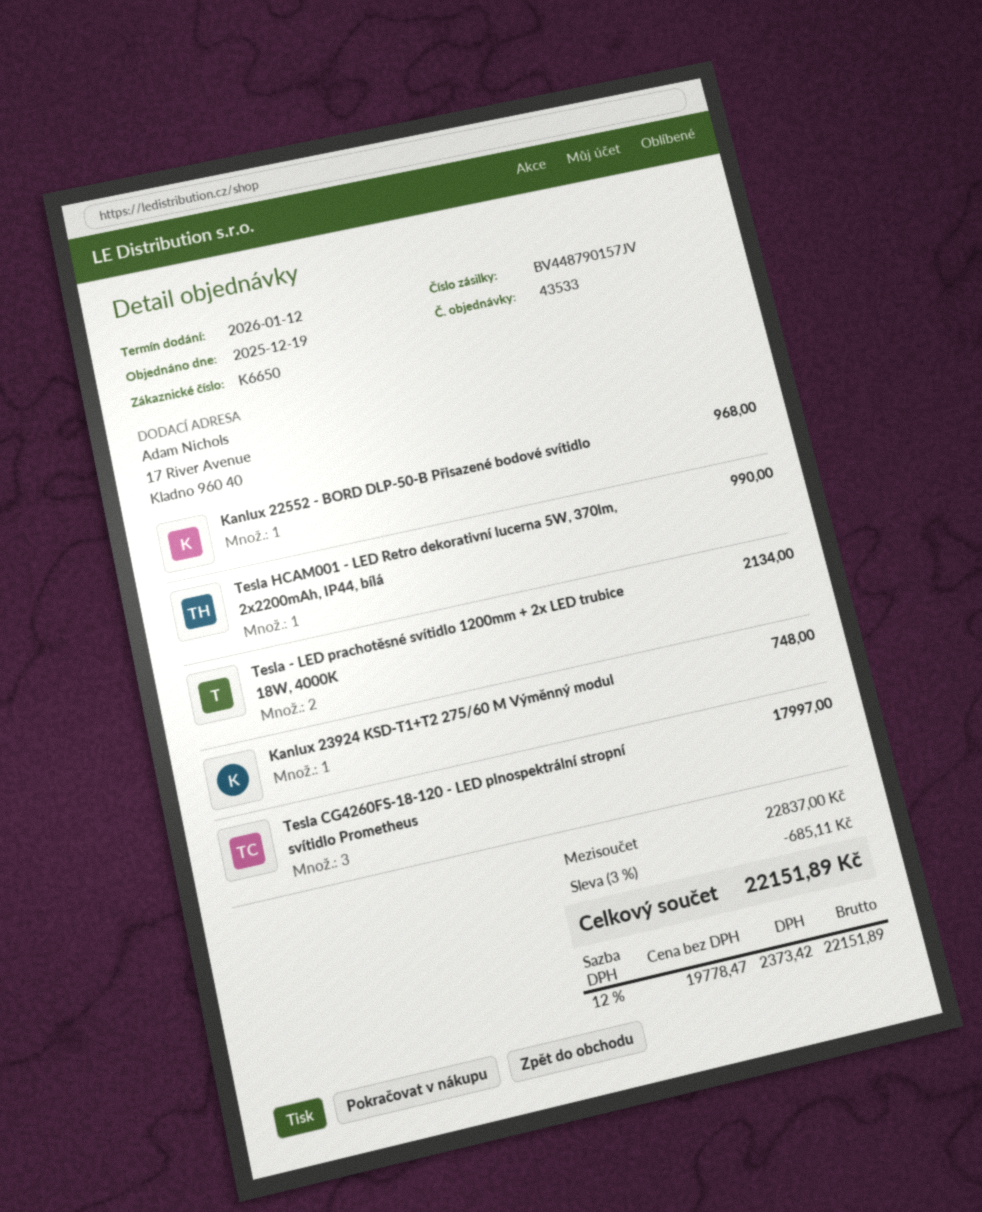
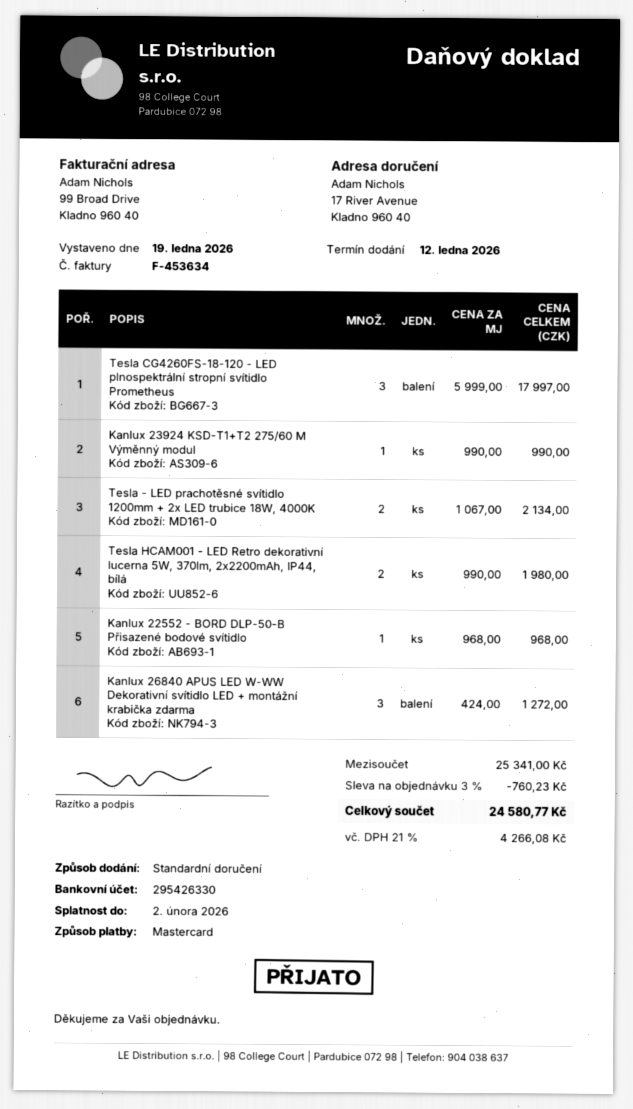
Tesla HCAM001 - LED Retro dekorativní lucerna 5W, 370lm, 2x2200mAh, IP44, bílá: 1 for 990.00 -> 2 for 1980.00
Kanlux 23924 KSD-T1+T2 275/60 M Výměnný modul: 1 for 748.00 -> 1 for 990.00
Kanlux 26840 APUS LED W-WW Dekorativní svítidlo LED + montážní krabička zdarma: none -> 3 for 1272.00
subtotal: 22837.00 -> 25341.00
discount: 3% = 685.11 -> 3% = 760.23
tax: 12% = 2373.42 -> 21% = 4266.08
total: 22151.89 -> 24580.77

